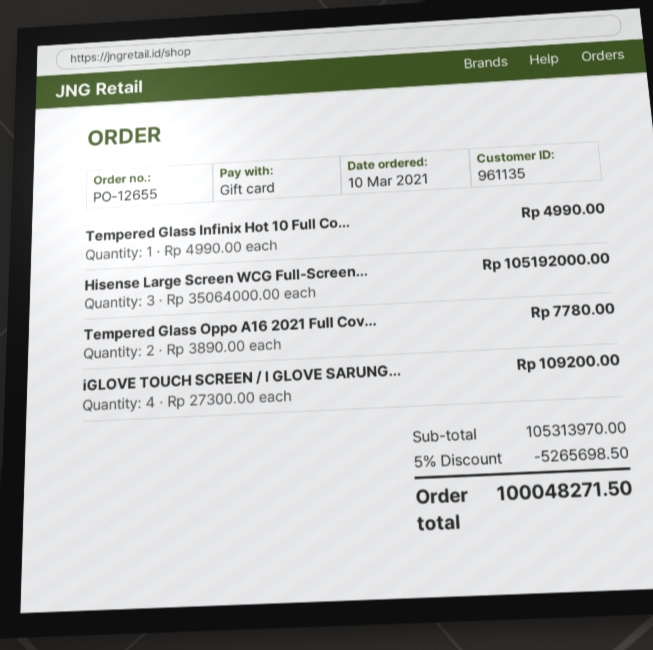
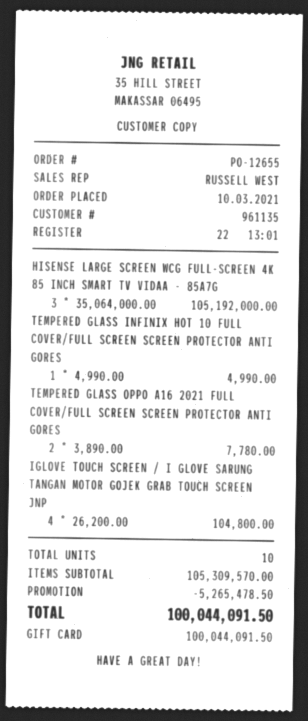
iGLOVE TOUCH SCREEN / I GLOVE SARUNG...: 4 x 27300.00 = 109200.00 -> 4 x 26200.00 = 104800.00
subtotal: 105313970.00 -> 105309570.00
discount: 5265698.50 -> 5265478.50
total: 100048271.50 -> 100044091.50

